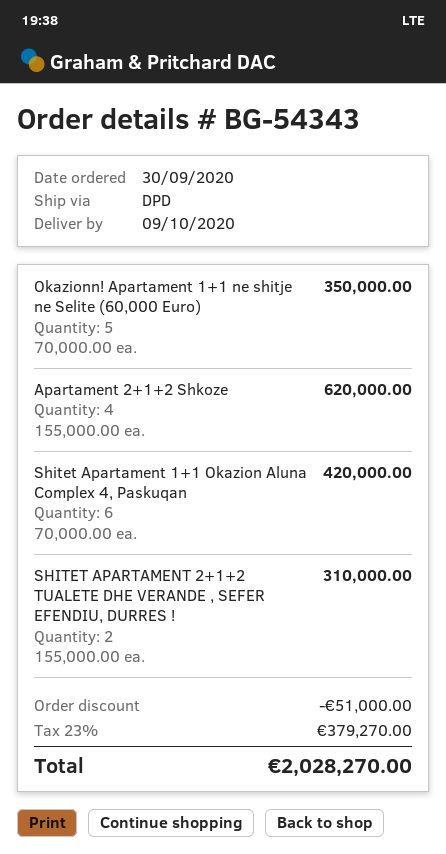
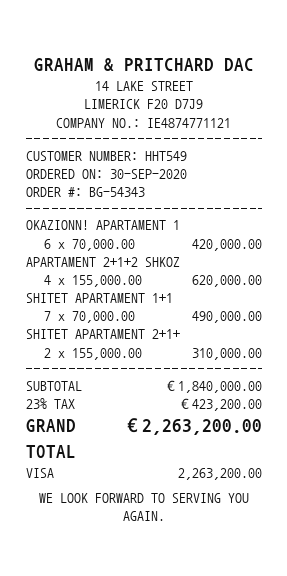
Okazionn! Apartament 1+1 ne shitje ne Selite (60,000 Euro): 5 x 70000.00 = 350000.00 -> 6 x 70000.00 = 420000.00
Shitet Apartament 1+1 Okazion Aluna Complex 4, Paskuqan: 6 x 70000.00 = 420000.00 -> 7 x 70000.00 = 490000.00
discount: 51000.00 -> none
tax: 23% = 379270.00 -> 23% = 423200.00
total: 2028270.00 -> 2263200.00

